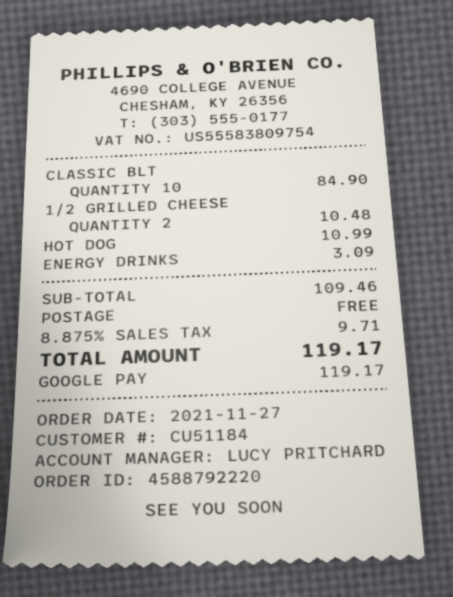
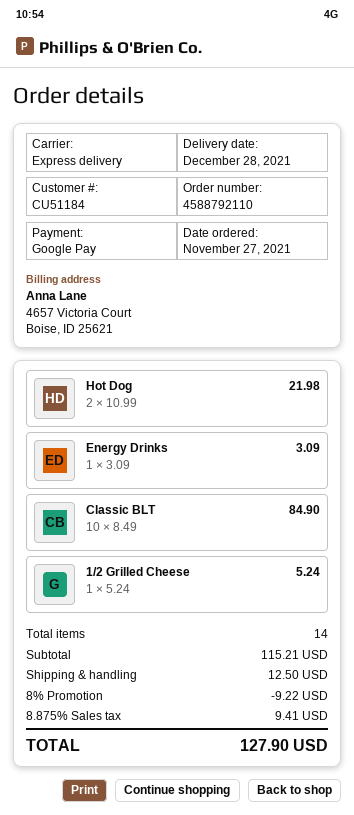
order number: 4588792220 -> 4588792110
1/2 GRILLED CHEESE: 2 for 10.48 -> 1 for 5.24
HOT DOG: 1 for 10.99 -> 2 for 21.98
subtotal: 109.46 -> 115.21
discount: none -> 8% = 9.22
shipping: 0.00 -> 12.50
tax: 8.875% = 9.71 -> 8.875% = 9.41
total: 119.17 -> 127.90

